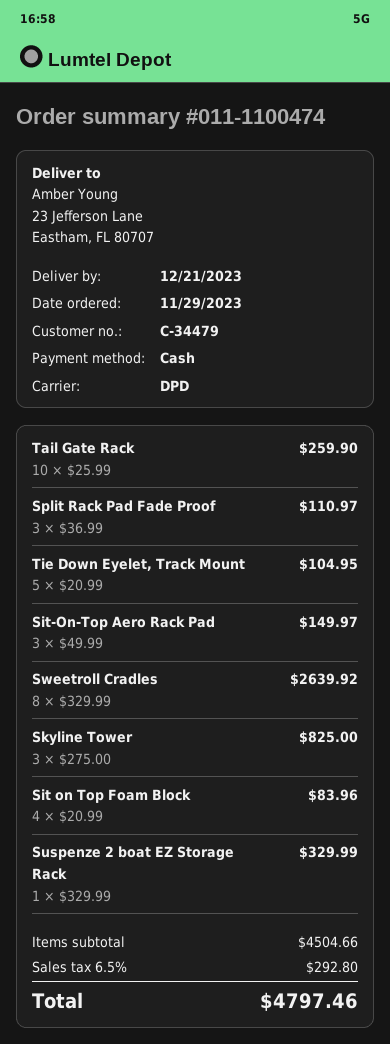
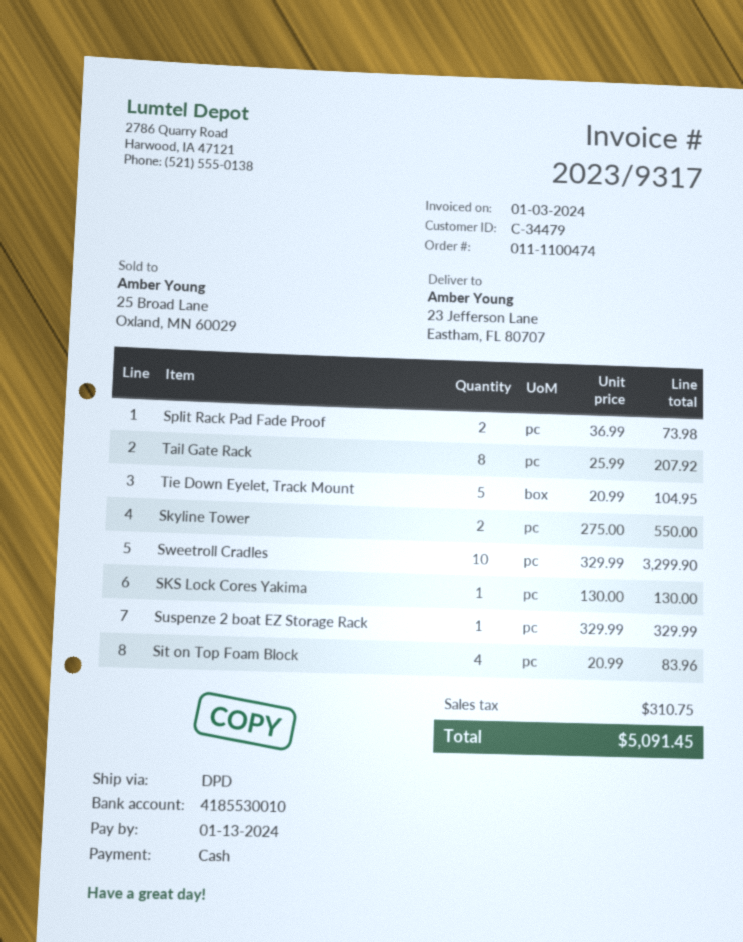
Tail Gate Rack: 10 x 25.99 = 259.90 -> 8 x 25.99 = 207.92
Split Rack Pad Fade Proof: 3 x 36.99 = 110.97 -> 2 x 36.99 = 73.98
Sit-On-Top Aero Rack Pad: 3 x 49.99 = 149.97 -> none
Sweetroll Cradles: 8 x 329.99 = 2639.92 -> 10 x 329.99 = 3299.90
Skyline Tower: 3 x 275.00 = 825.00 -> 2 x 275.00 = 550.00
SKS Lock Cores Yakima: none -> 1 x 130.00 = 130.00
tax: 292.80 -> 310.75
total: 4797.46 -> 5091.45

